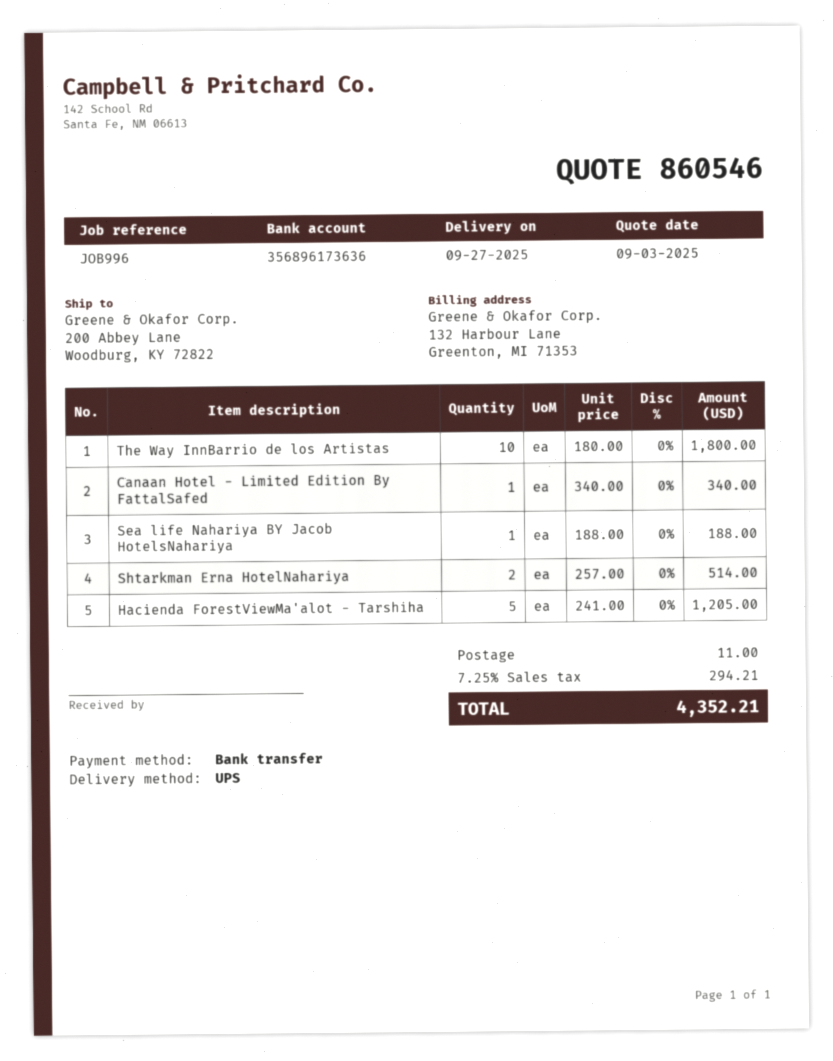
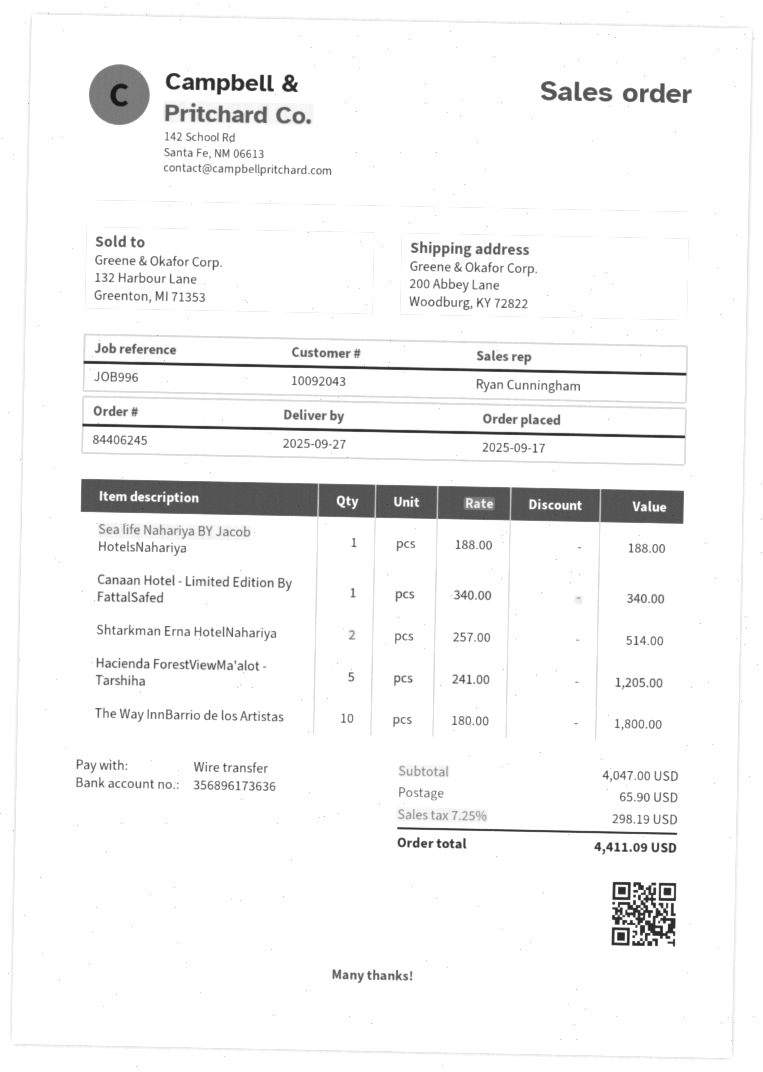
shipping: 11.00 -> 65.90
tax: 7.25% = 294.21 -> 7.25% = 298.19
total: 4352.21 -> 4411.09

